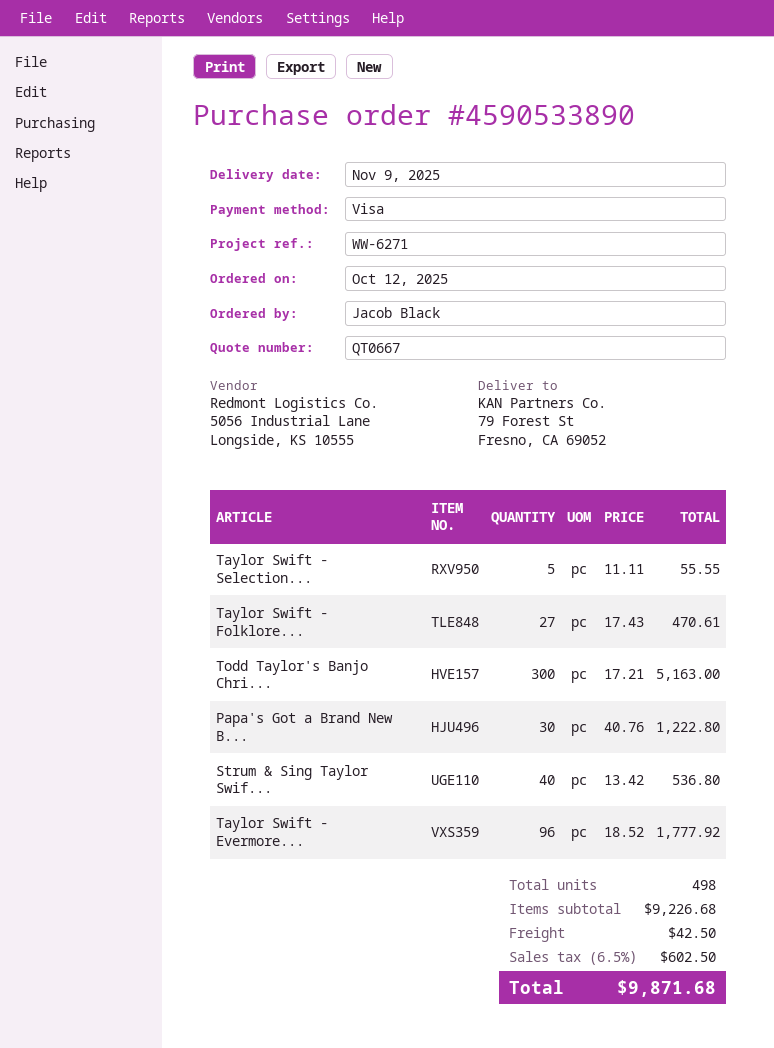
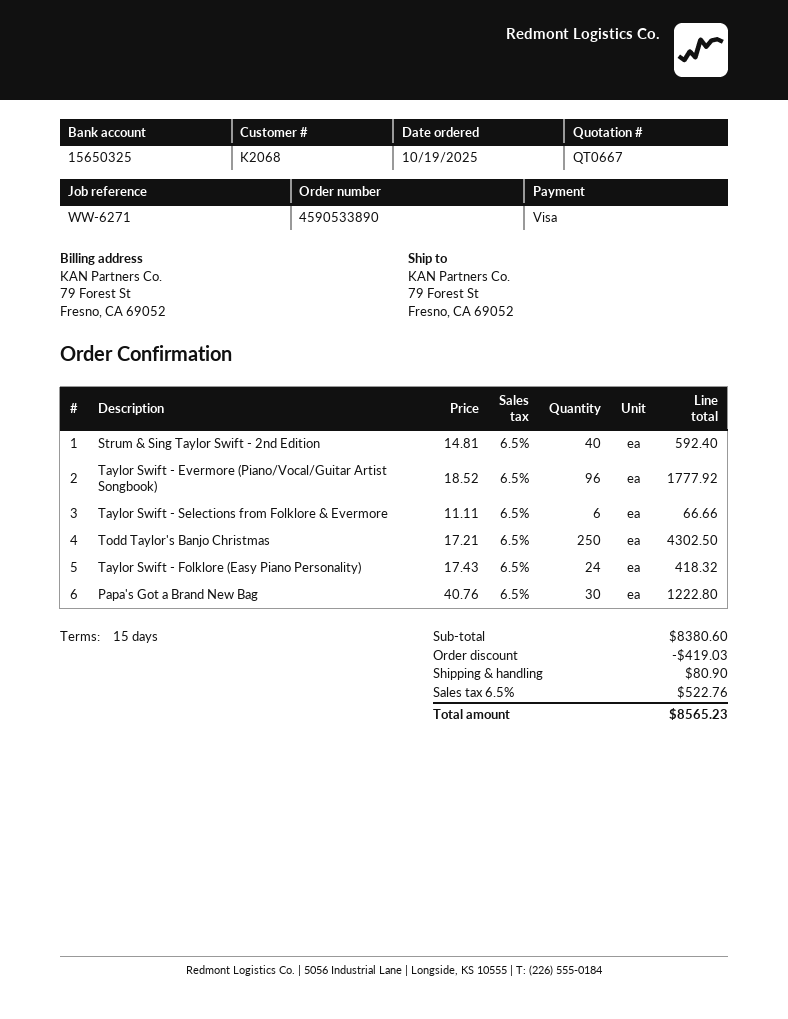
order date: 2025-10-12 -> 2025-10-19
Taylor Swift - Selection...: 5 x 11.11 = 55.55 -> 6 x 11.11 = 66.66
Taylor Swift - Folklore...: 27 x 17.43 = 470.61 -> 24 x 17.43 = 418.32
Todd Taylor's Banjo Chri...: 300 x 17.21 = 5163.00 -> 250 x 17.21 = 4302.50
Strum & Sing Taylor Swif...: 40 x 13.42 = 536.80 -> 40 x 14.81 = 592.40
subtotal: 9226.68 -> 8380.60
discount: none -> 419.03
shipping: 42.50 -> 80.90
tax: 6.5% = 602.50 -> 6.5% = 522.76
total: 9871.68 -> 8565.23

